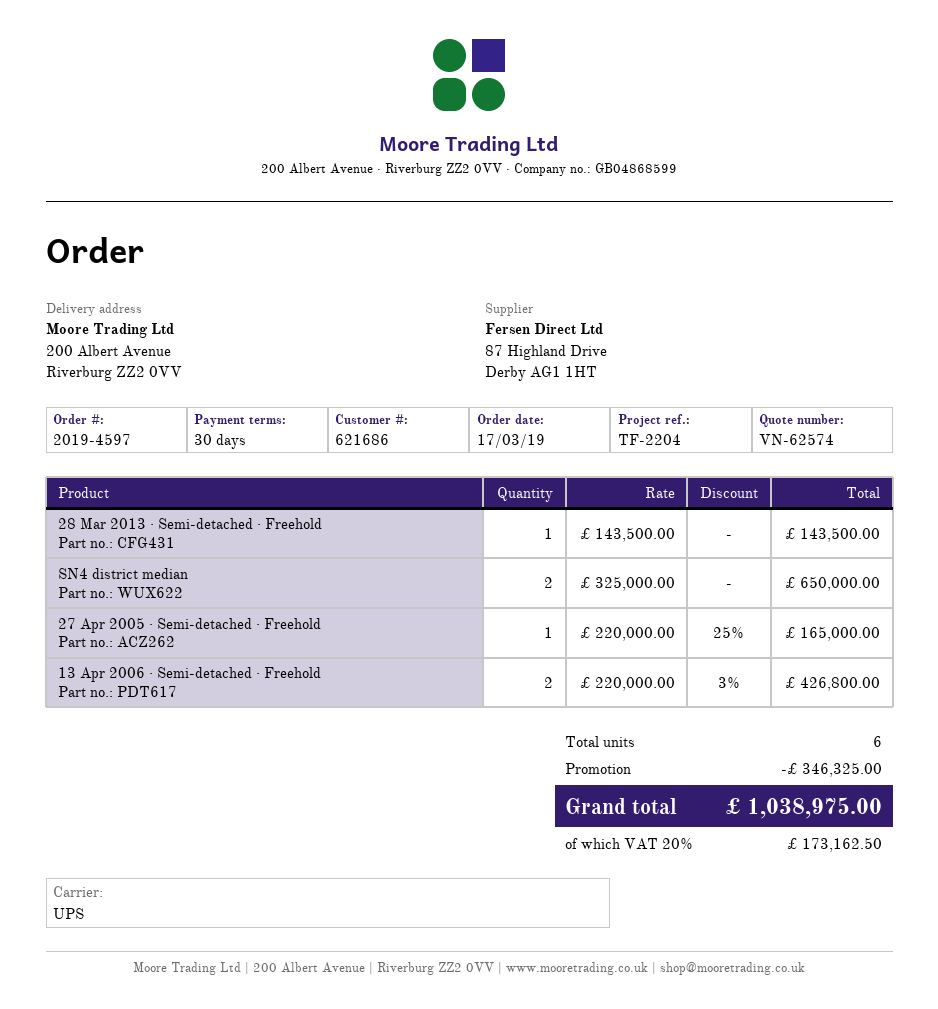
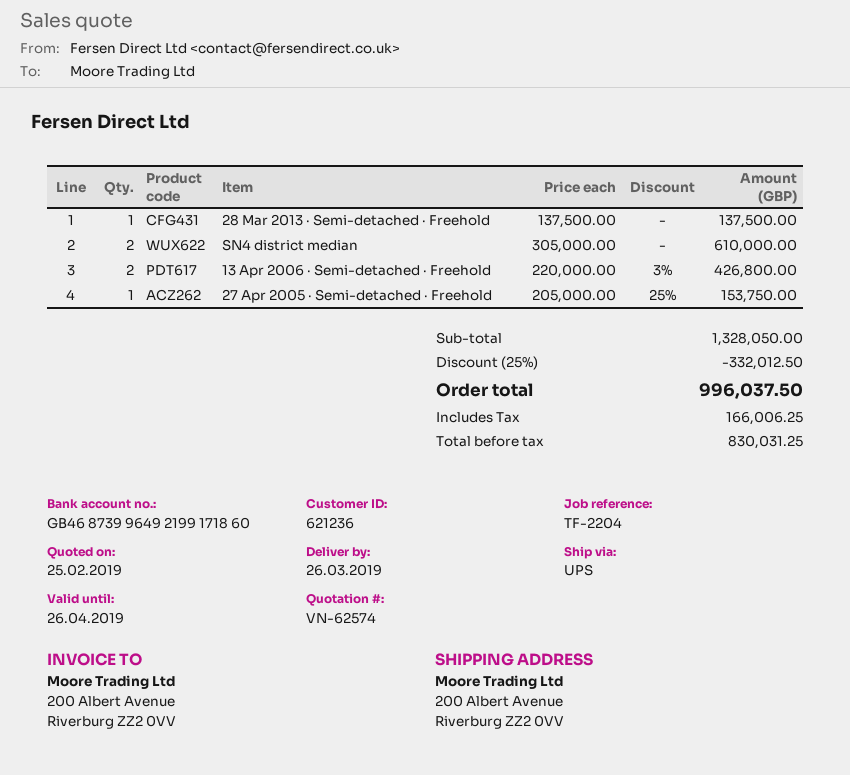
customer number: 621686 -> 621236
28 Mar 2013 · Semi-detached · Freehold: 1 x 143500.00 = 143500.00 -> 1 x 137500.00 = 137500.00
SN4 district median: 2 x 325000.00 = 650000.00 -> 2 x 305000.00 = 610000.00
27 Apr 2005 · Semi-detached · Freehold: 1 x 220000.00 - 25% = 165000.00 -> 1 x 205000.00 - 25% = 153750.00
discount: 346325.00 -> 332012.50
tax: 173162.50 -> 166006.25
total: 1038975.00 -> 996037.50

